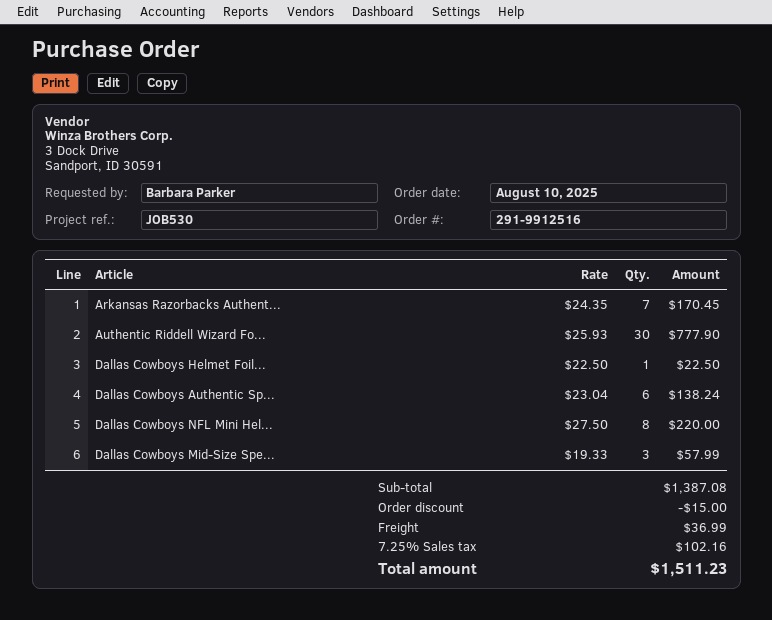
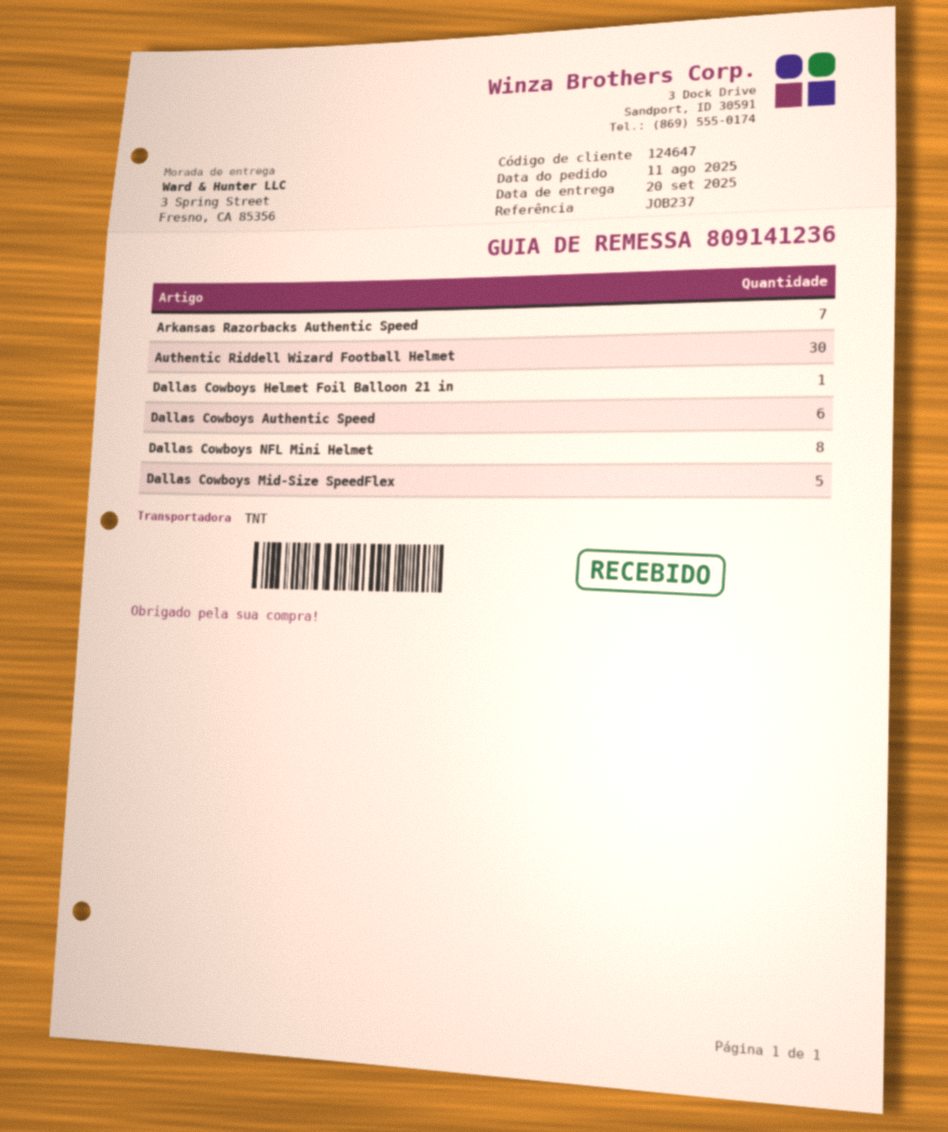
order date: 2025-08-10 -> 2025-08-11
reference: JOB530 -> JOB237
Dallas Cowboys Mid-Size Spe...: 3 -> 5

